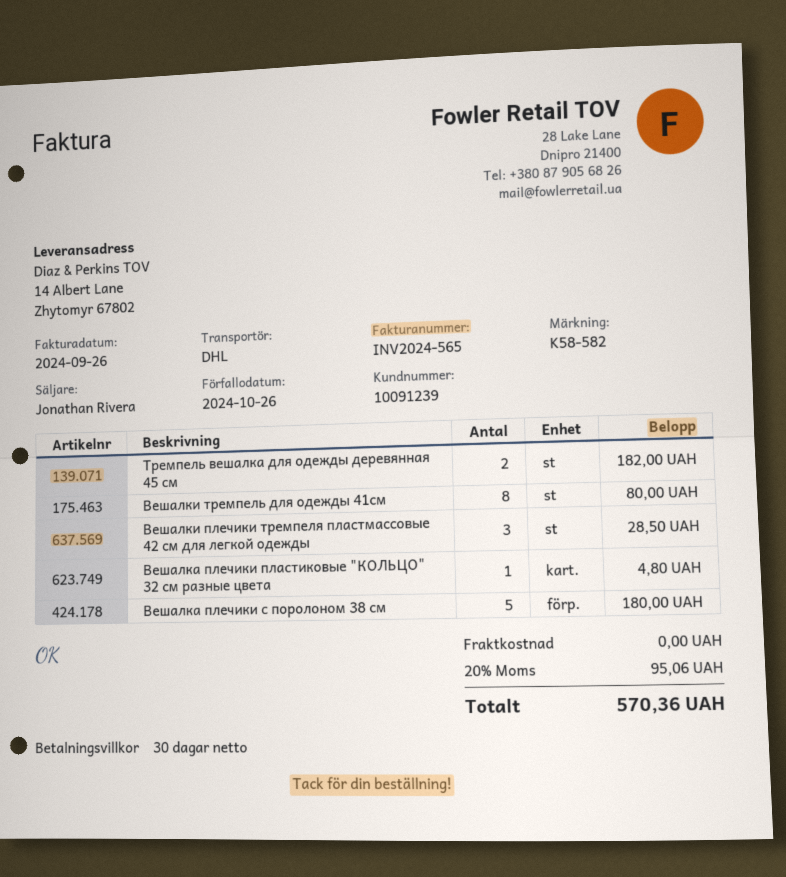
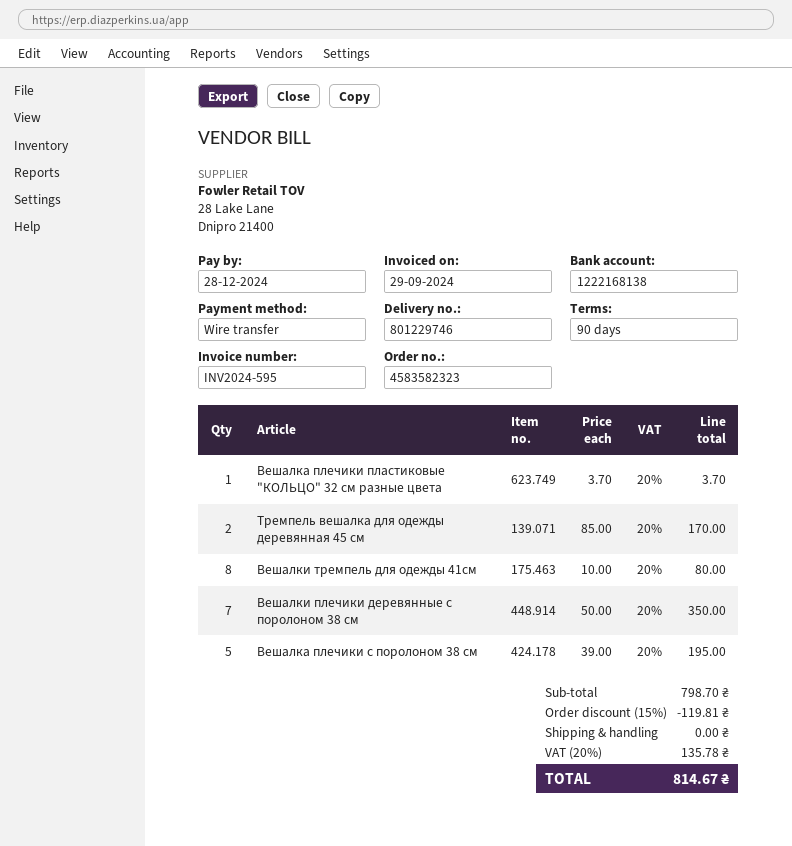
invoice number: INV2024-565 -> INV2024-595
invoice date: 2024-09-26 -> 2024-09-29
payment terms: 30 days -> 90 days
due date: 2024-10-26 -> 2024-12-28
Тремпель вешалка для одежды деревянная 45 см: 2 for 182.00 -> 2 for 170.00
Вешалки плечики тремпеля пластмассовые 42 см для легкой одежды: 3 for 28.50 -> none
Вешалка плечики пластиковые "КОЛЬЦО" 32 см разные цвета: 1 for 4.80 -> 1 for 3.70
Вешалка плечики с поролоном 38 см: 5 for 180.00 -> 5 for 195.00
Вешалки плечики деревянные с поролоном 38 см: none -> 7 for 350.00
discount: none -> 15% = 119.81
tax: 20% = 95.06 -> 20% = 135.78
total: 570.36 -> 814.67

